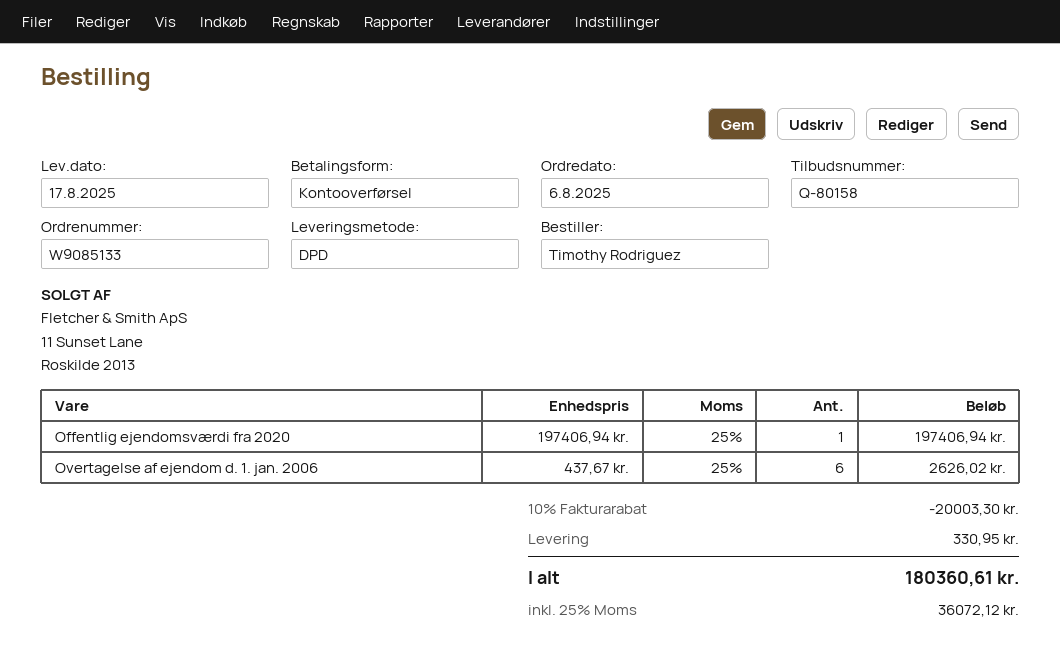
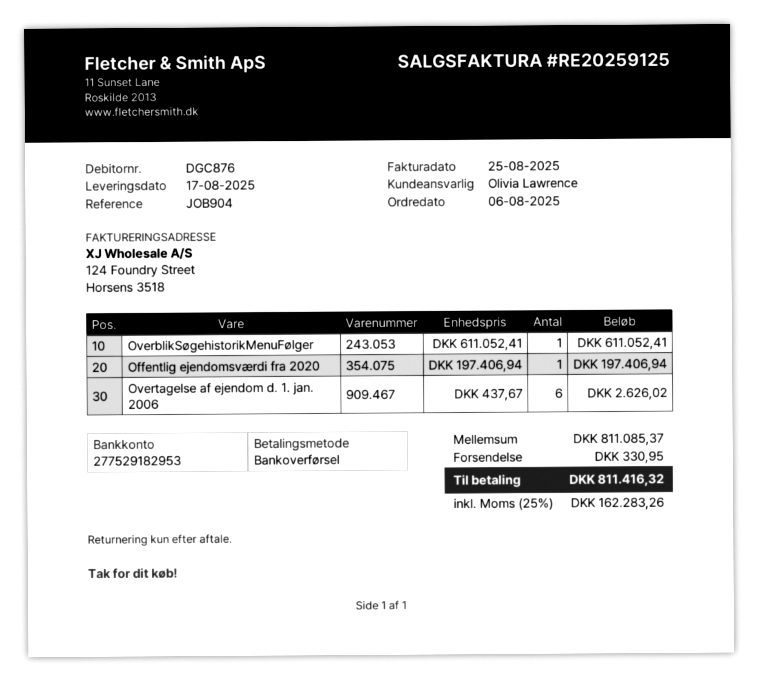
OverblikSøgehistorikMenuFølger: none -> 1 x 611052.41 = 611052.41
discount: 10% = 20003.30 -> none
tax: 25% = 36072.12 -> 25% = 162283.26
total: 180360.61 -> 811416.32

